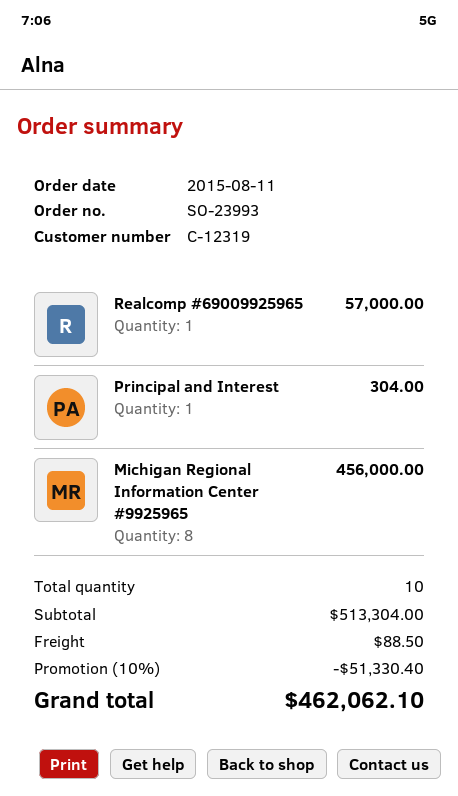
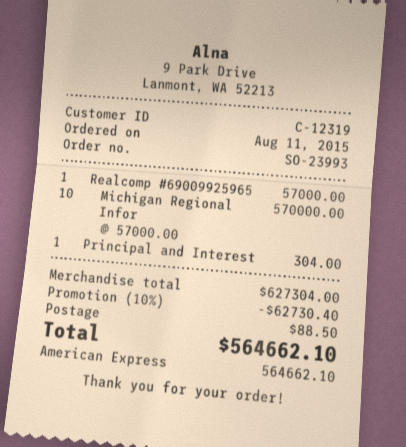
Michigan Regional Information Center #9925965: 8 for 456000.00 -> 10 for 570000.00
subtotal: 513304.00 -> 627304.00
discount: 10% = 51330.40 -> 10% = 62730.40
total: 462062.10 -> 564662.10

